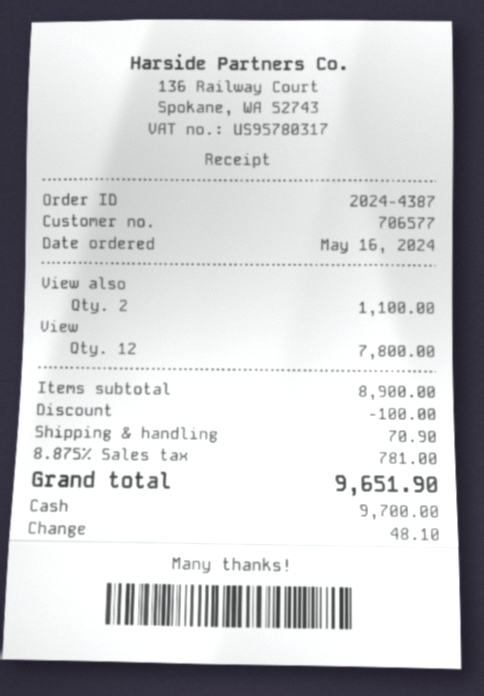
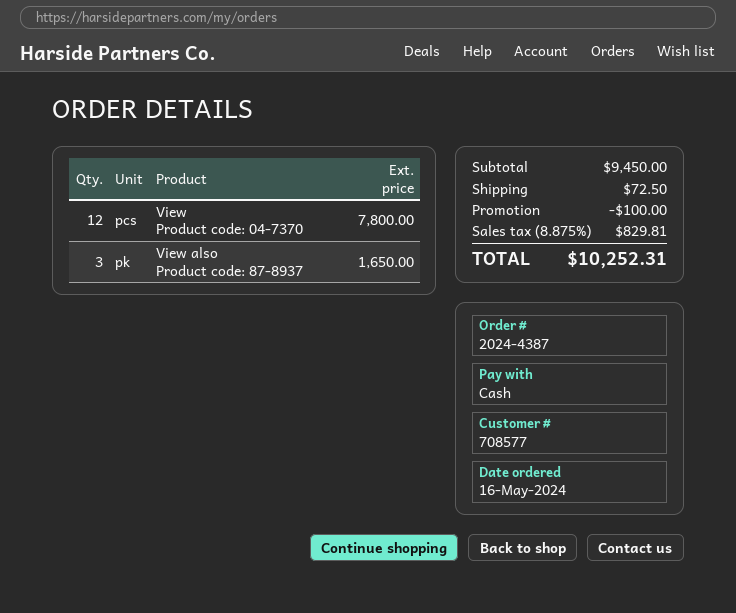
customer number: 706577 -> 708577
View also: 2 for 1100.00 -> 3 for 1650.00
subtotal: 8900.00 -> 9450.00
shipping: 70.90 -> 72.50
tax: 8.875% = 781.00 -> 8.875% = 829.81
total: 9651.90 -> 10252.31

